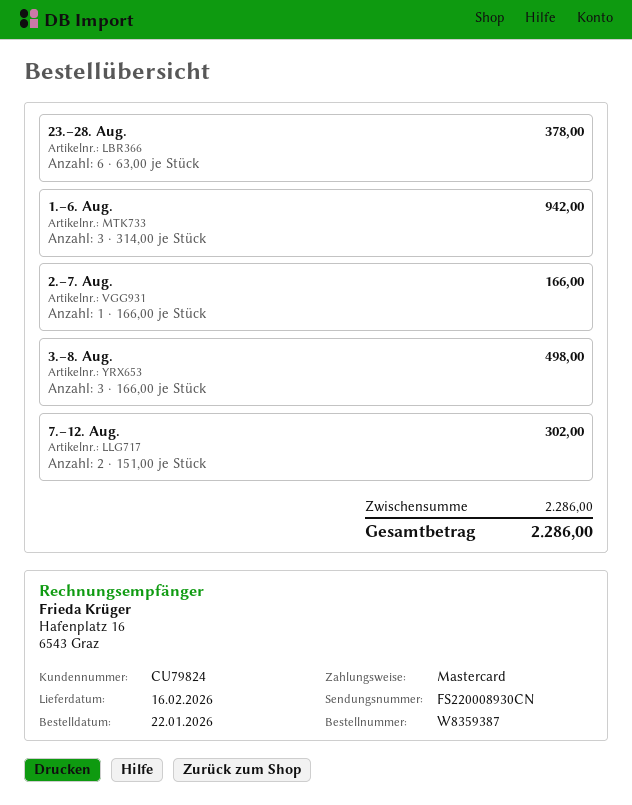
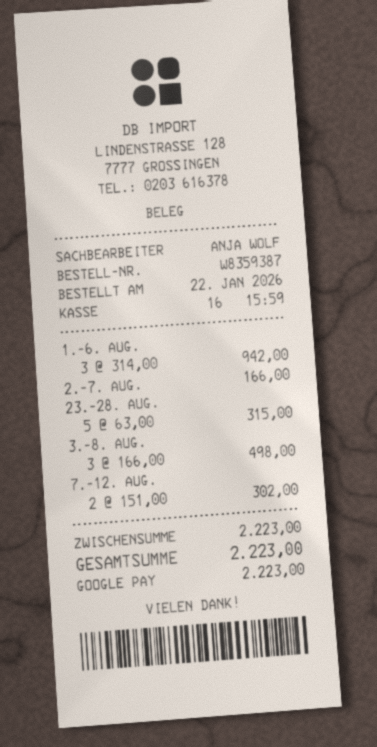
payment method: Mastercard -> Google Pay
23.–28. Aug.: 6 x 63.00 = 378.00 -> 5 x 63.00 = 315.00
subtotal: 2286.00 -> 2223.00
total: 2286.00 -> 2223.00

